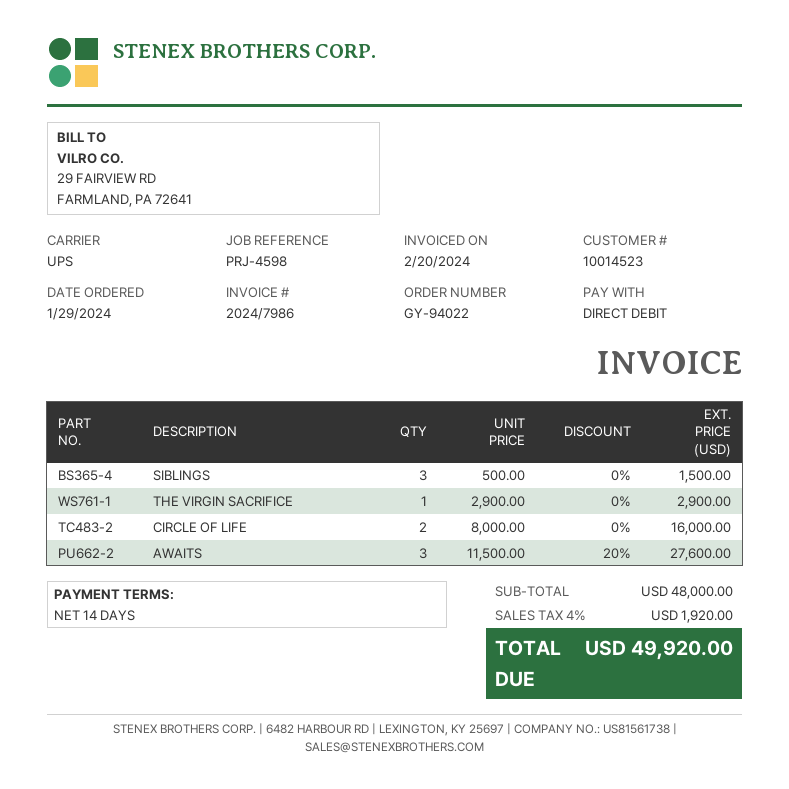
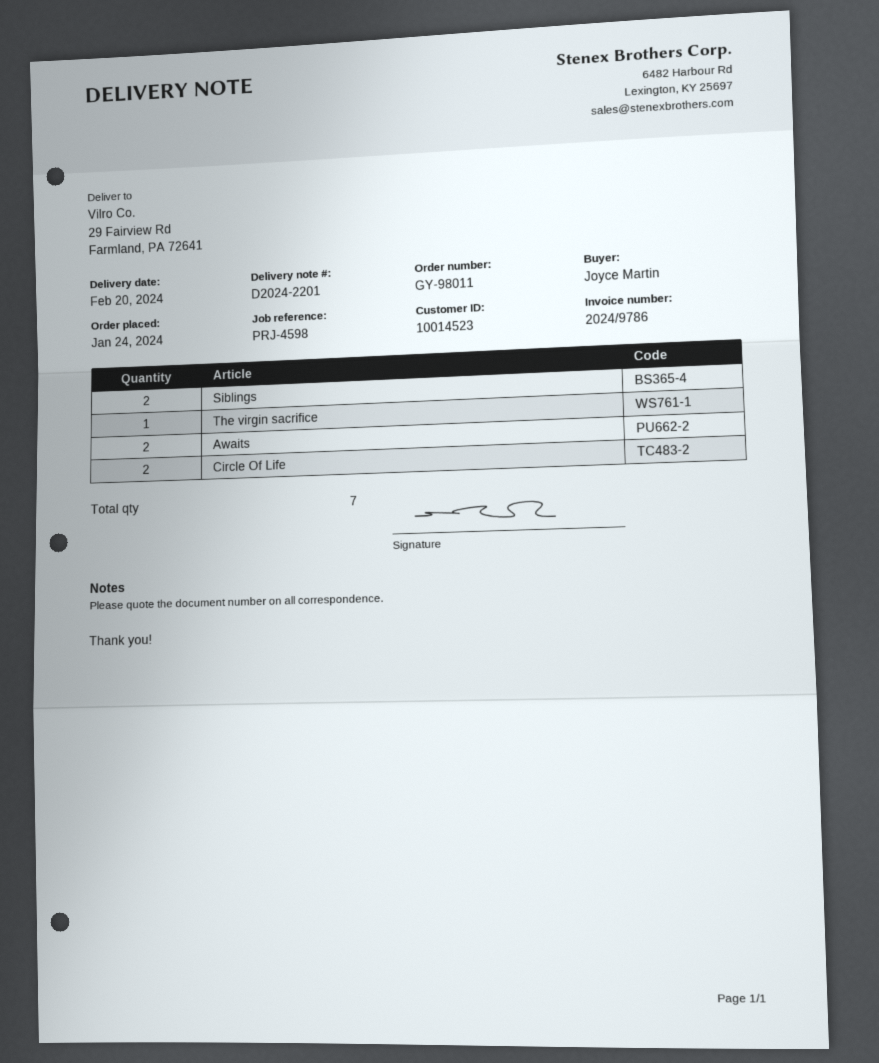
order number: GY-94022 -> GY-98011
order date: 2024-01-29 -> 2024-01-24
invoice number: 2024/7986 -> 2024/9786
SIBLINGS: 3 -> 2
AWAITS: 3 -> 2

